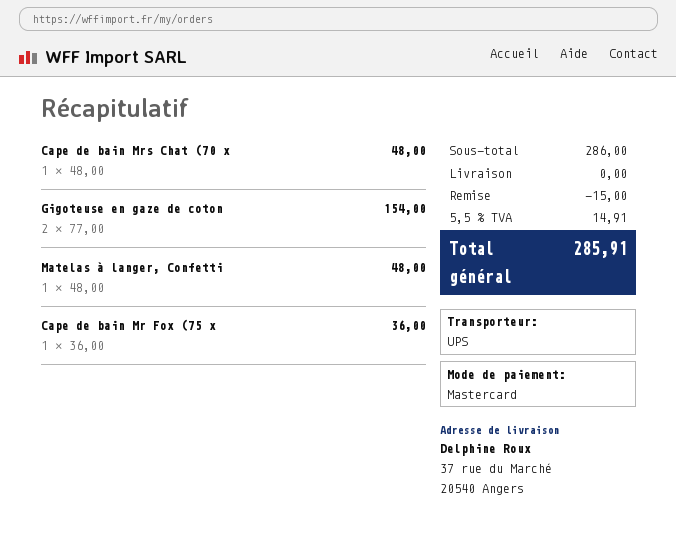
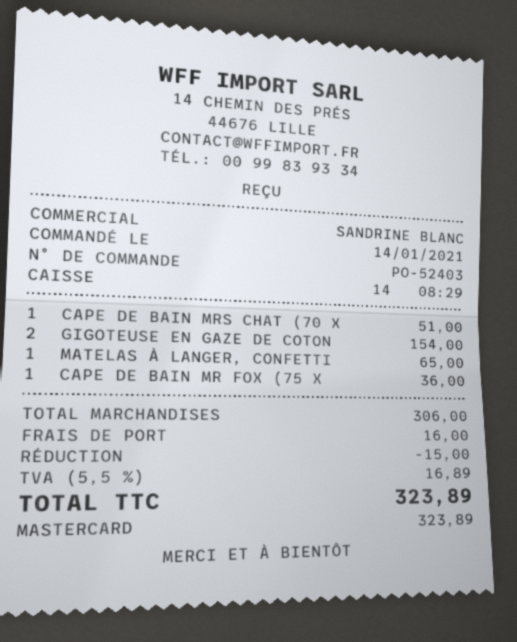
Cape de bain Mrs Chat (70 x: 1 for 48.00 -> 1 for 51.00
Matelas à langer, Confetti: 1 for 48.00 -> 1 for 65.00
subtotal: 286.00 -> 306.00
shipping: 0.00 -> 16.00
tax: 5.5% = 14.91 -> 5.5% = 16.89
total: 285.91 -> 323.89

